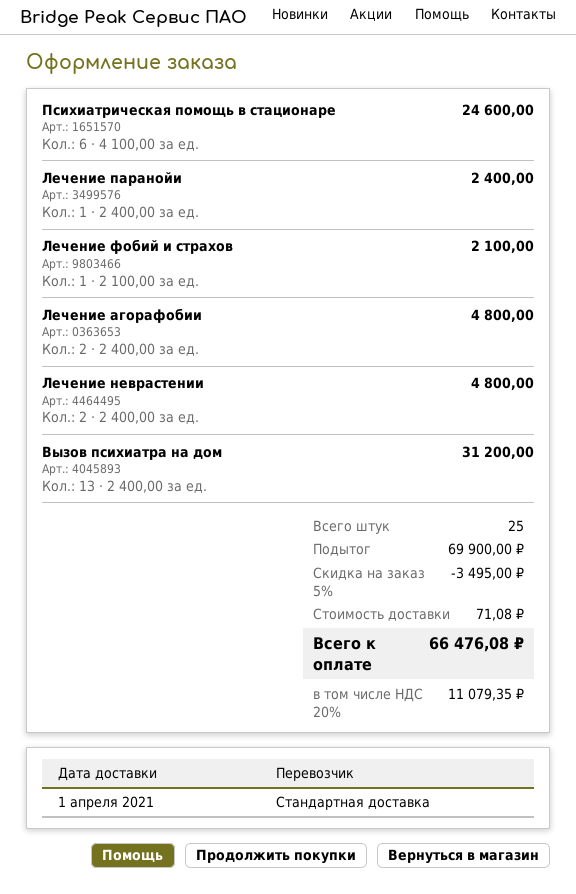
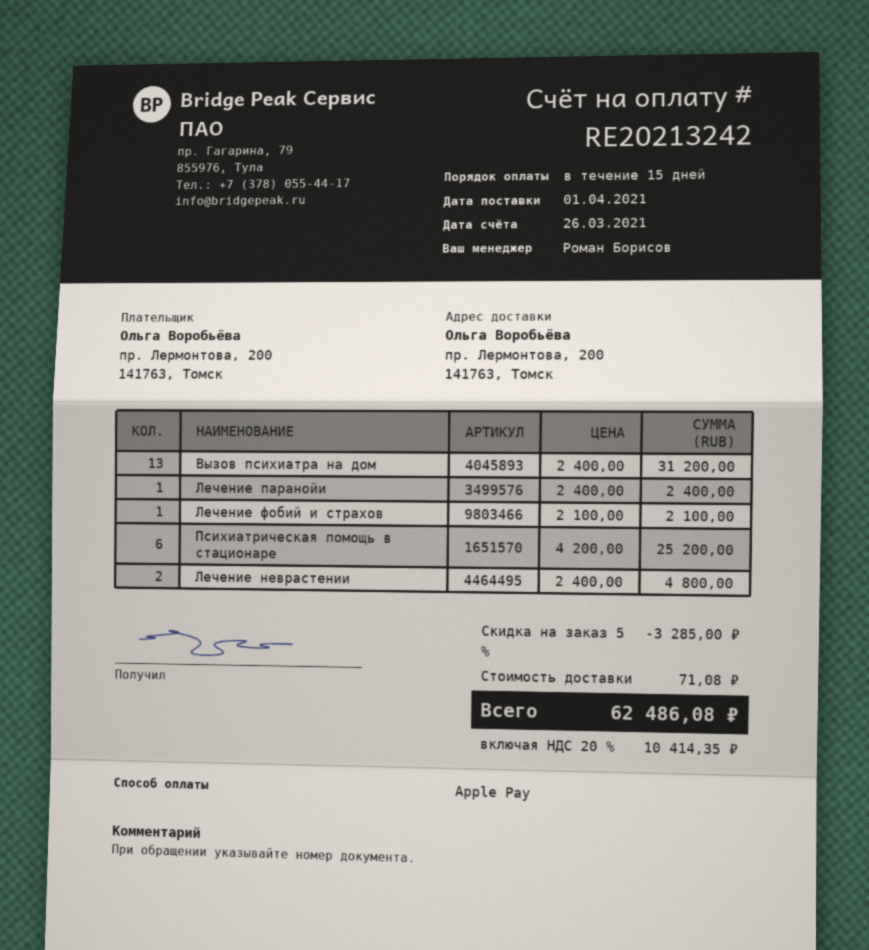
Психиатрическая помощь в стационаре: 6 x 4100.00 = 24600.00 -> 6 x 4200.00 = 25200.00
Лечение агорафобии: 2 x 2400.00 = 4800.00 -> none
discount: 5% = 3495.00 -> 5% = 3285.00
tax: 20% = 11079.35 -> 20% = 10414.35
total: 66476.08 -> 62486.08

